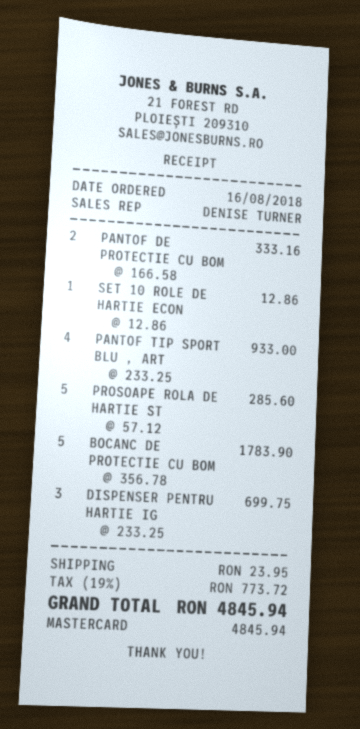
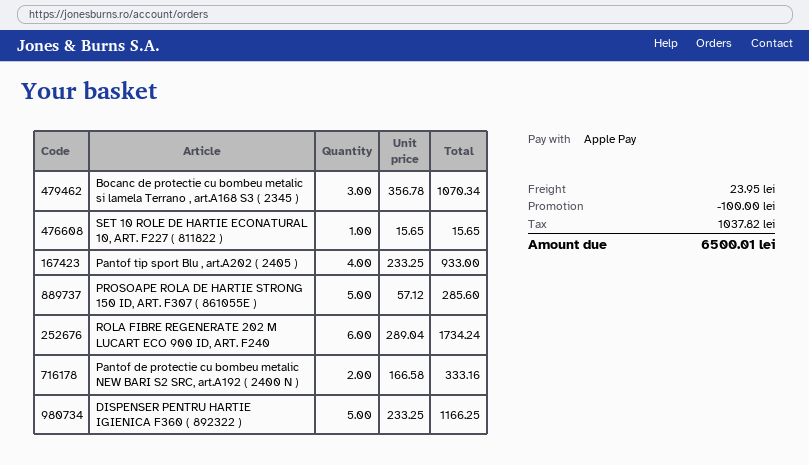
payment method: Mastercard -> Apple Pay
SET 10 ROLE DE HARTIE ECON: 1 x 12.86 = 12.86 -> 1 x 15.65 = 15.65
BOCANC DE PROTECTIE CU BOM: 5 x 356.78 = 1783.90 -> 3 x 356.78 = 1070.34
DISPENSER PENTRU HARTIE IG: 3 x 233.25 = 699.75 -> 5 x 233.25 = 1166.25
ROLA FIBRE REGENERATE 202 M LUCART ECO 900 ID, ART. F240: none -> 6 x 289.04 = 1734.24
discount: none -> 100.00
tax: 773.72 -> 1037.82
total: 4845.94 -> 6500.01

